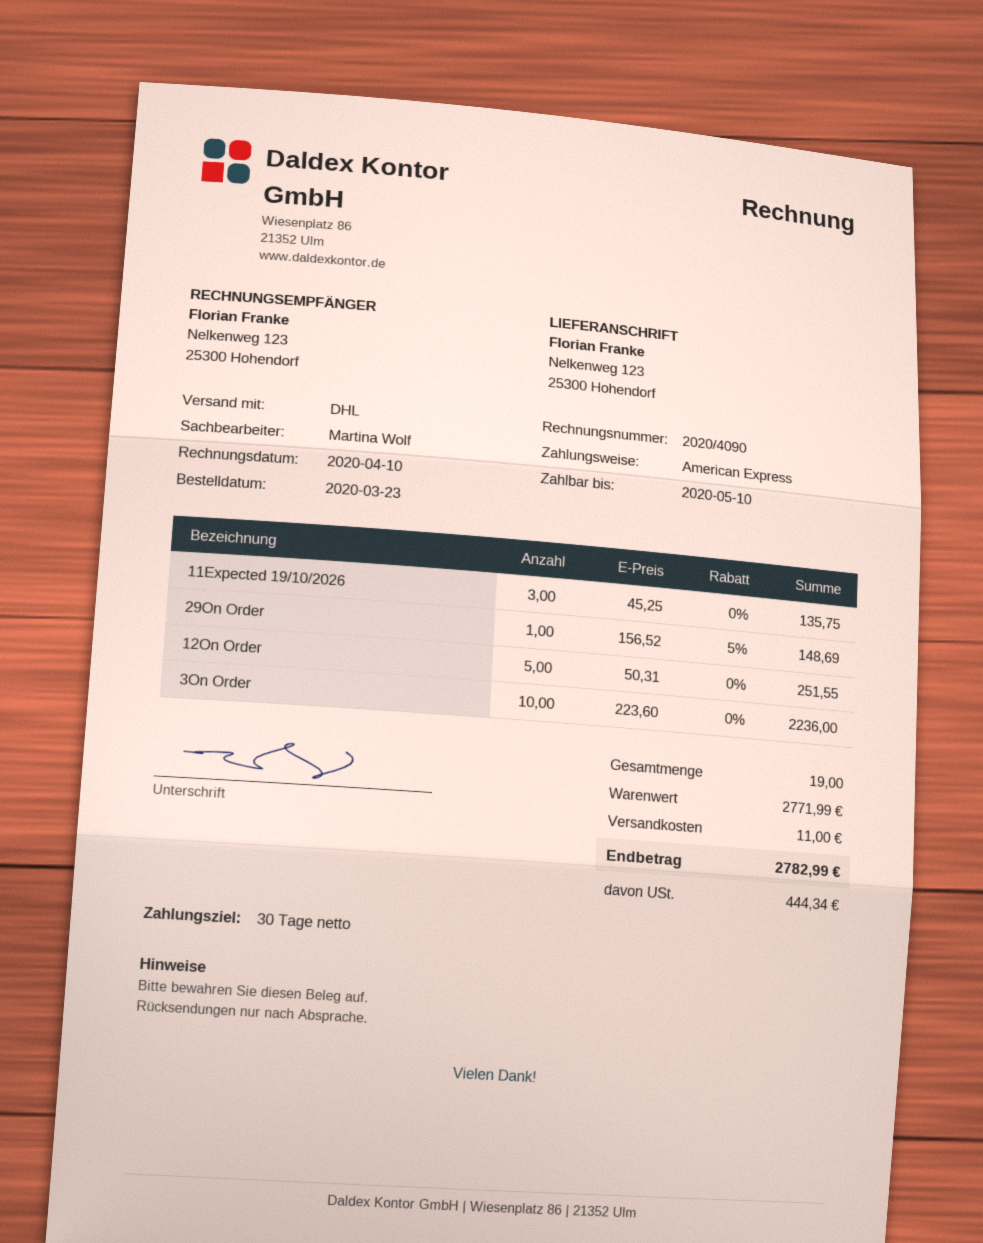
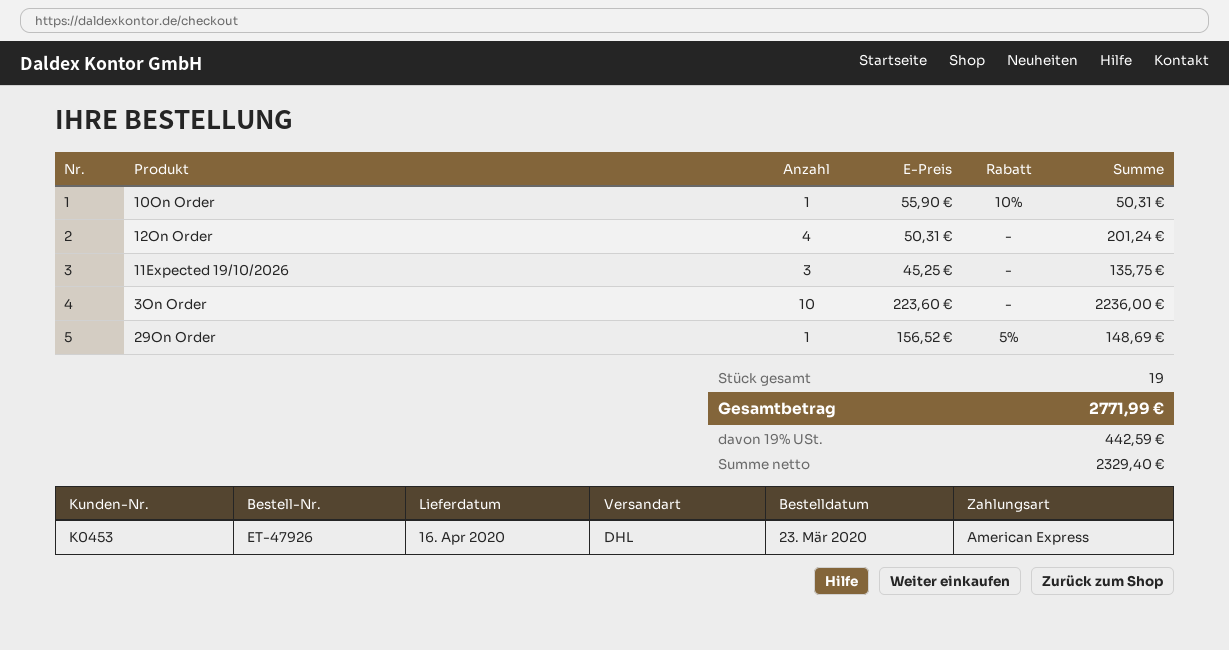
12On Order: 5 x 50.31 = 251.55 -> 4 x 50.31 = 201.24
10On Order: none -> 1 x 55.90 - 10% = 50.31
shipping: 11.00 -> none
tax: 444.34 -> 442.59
total: 2782.99 -> 2771.99

